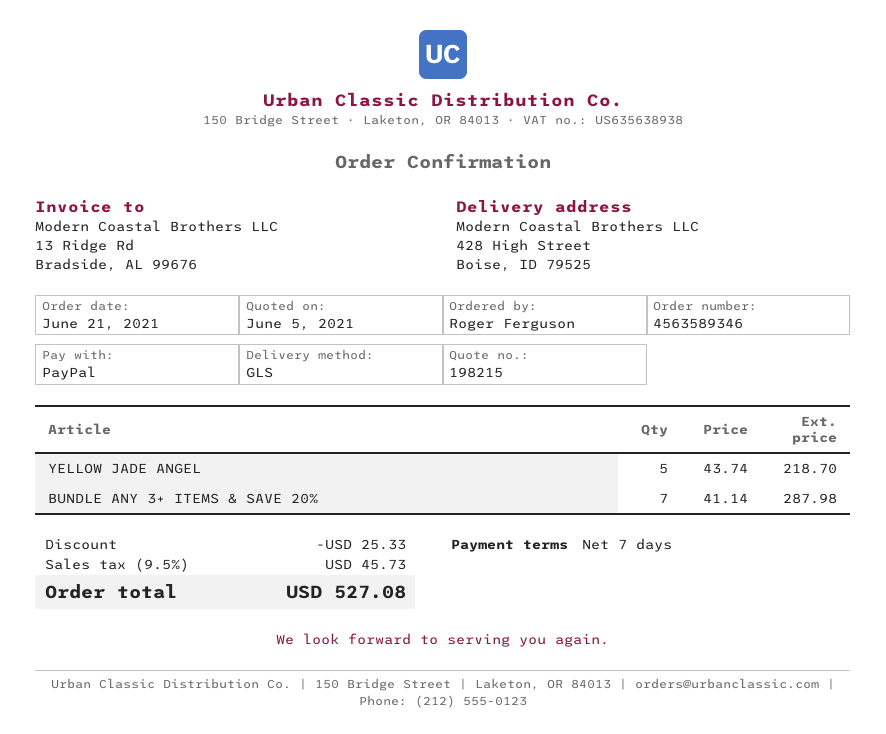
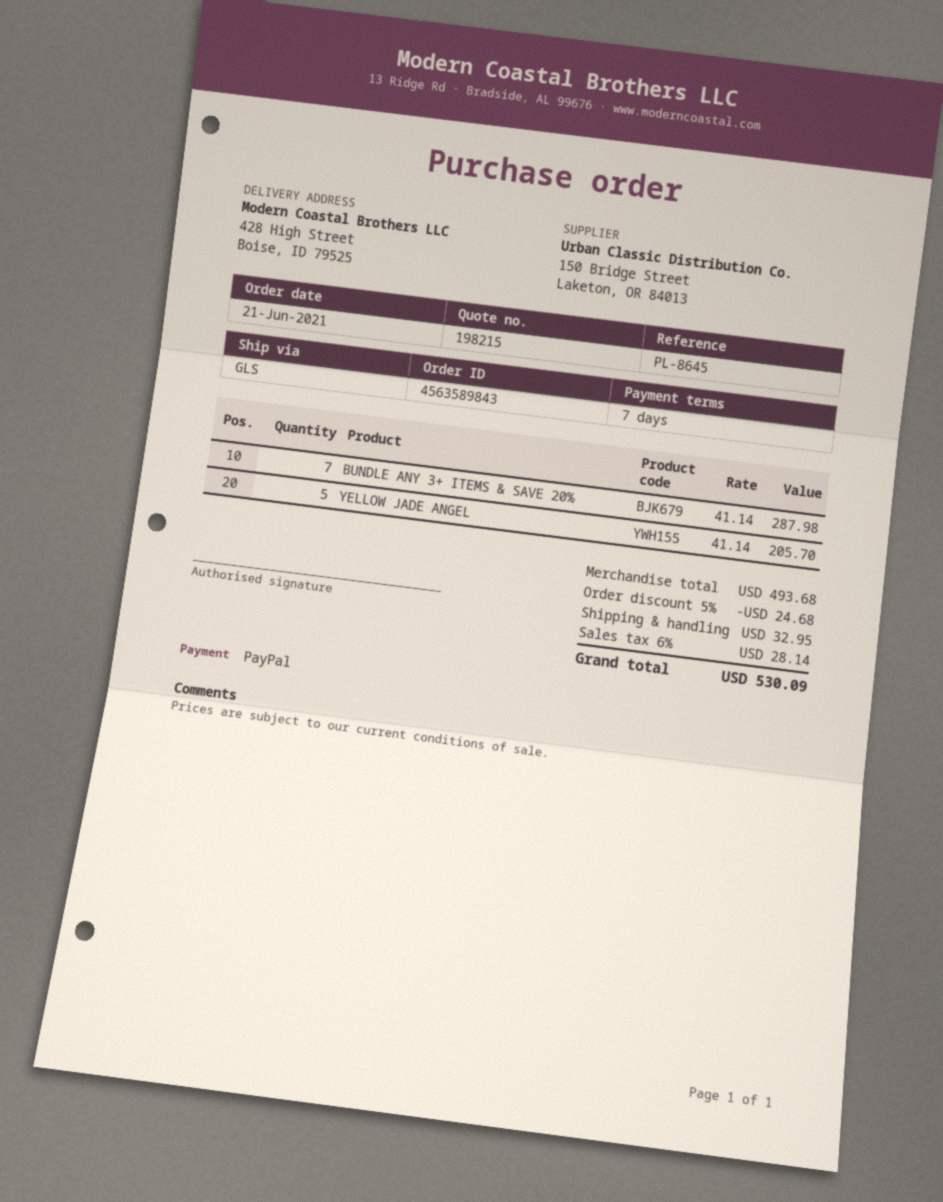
order number: 4563589346 -> 4563589843
YELLOW JADE ANGEL: 5 x 43.74 = 218.70 -> 5 x 41.14 = 205.70
discount: 25.33 -> 24.68
shipping: none -> 32.95
tax: 9.5% = 45.73 -> 6% = 28.14
total: 527.08 -> 530.09

